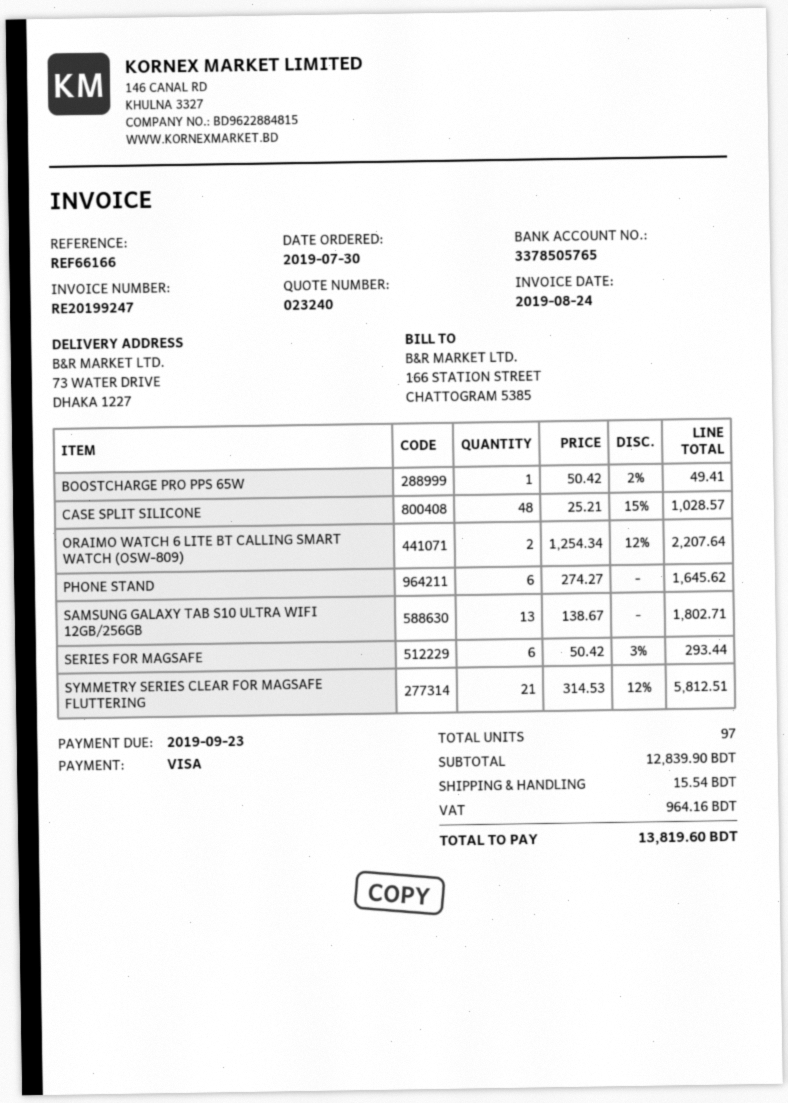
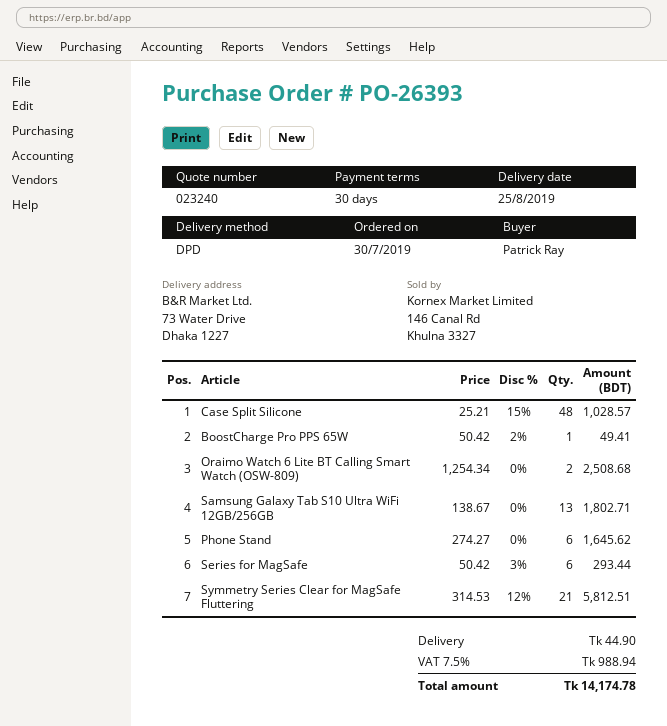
ORAIMO WATCH 6 LITE BT CALLING SMART WATCH (OSW-809): 2 x 1254.34 - 12% = 2207.64 -> 2 x 1254.34 = 2508.68
shipping: 15.54 -> 44.90
tax: 964.16 -> 988.94
total: 13819.60 -> 14174.78

